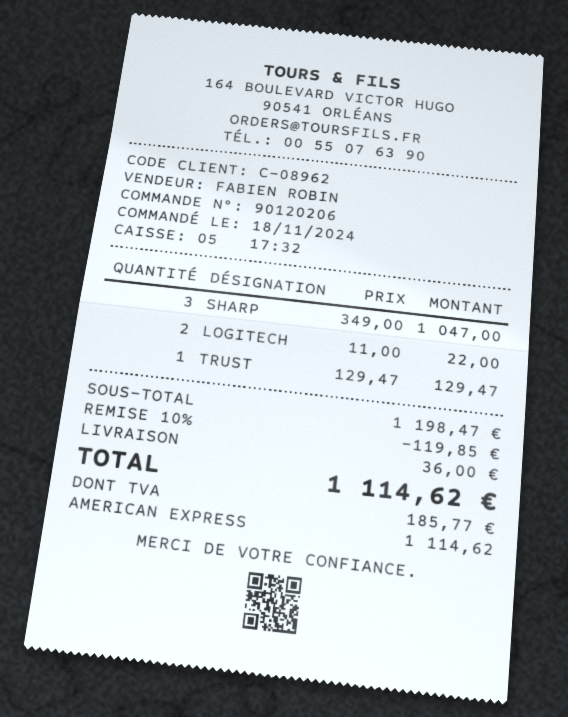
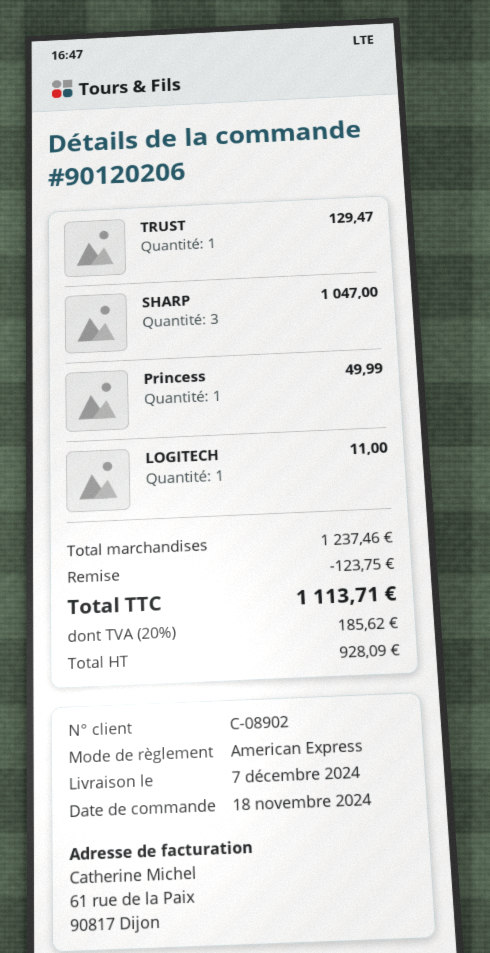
customer number: C-08962 -> C-08902
LOGITECH: 2 for 22.00 -> 1 for 11.00
Princess: none -> 1 for 49.99
subtotal: 1198.47 -> 1237.46
discount: 119.85 -> 123.75
shipping: 36.00 -> none
tax: 185.77 -> 185.62
total: 1114.62 -> 1113.71

